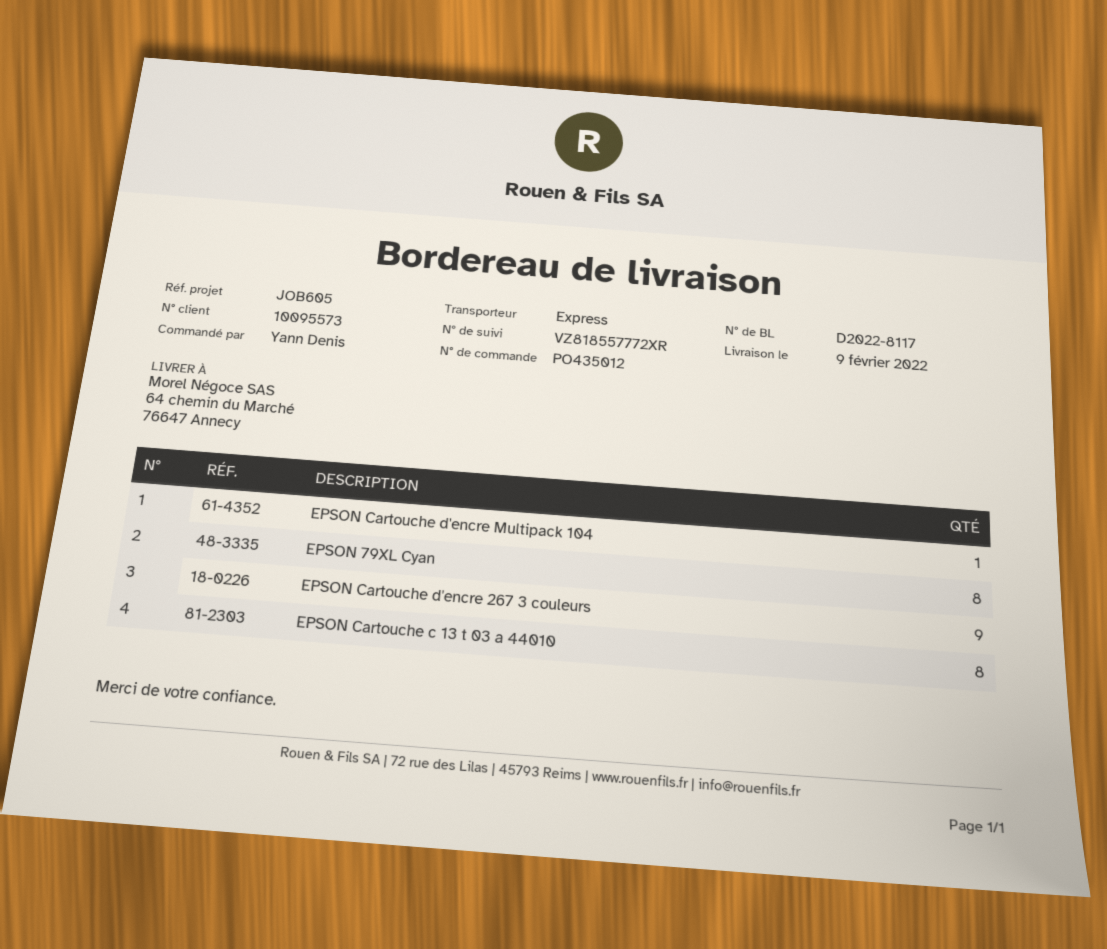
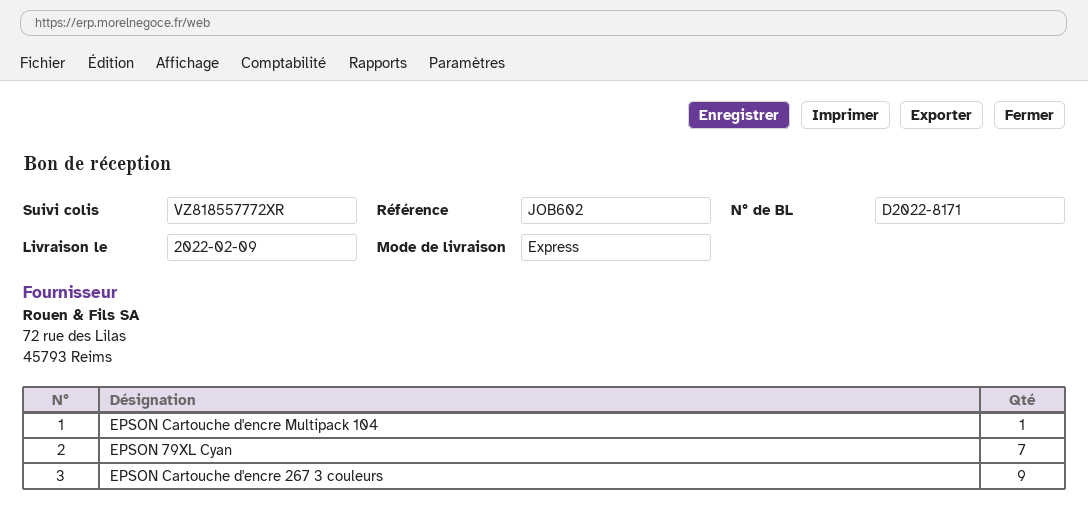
delivery note number: D2022-8117 -> D2022-8171
reference: JOB605 -> JOB602
EPSON 79XL Cyan: 8 -> 7
EPSON Cartouche c 13 t 03 a 44010: 8 -> none

